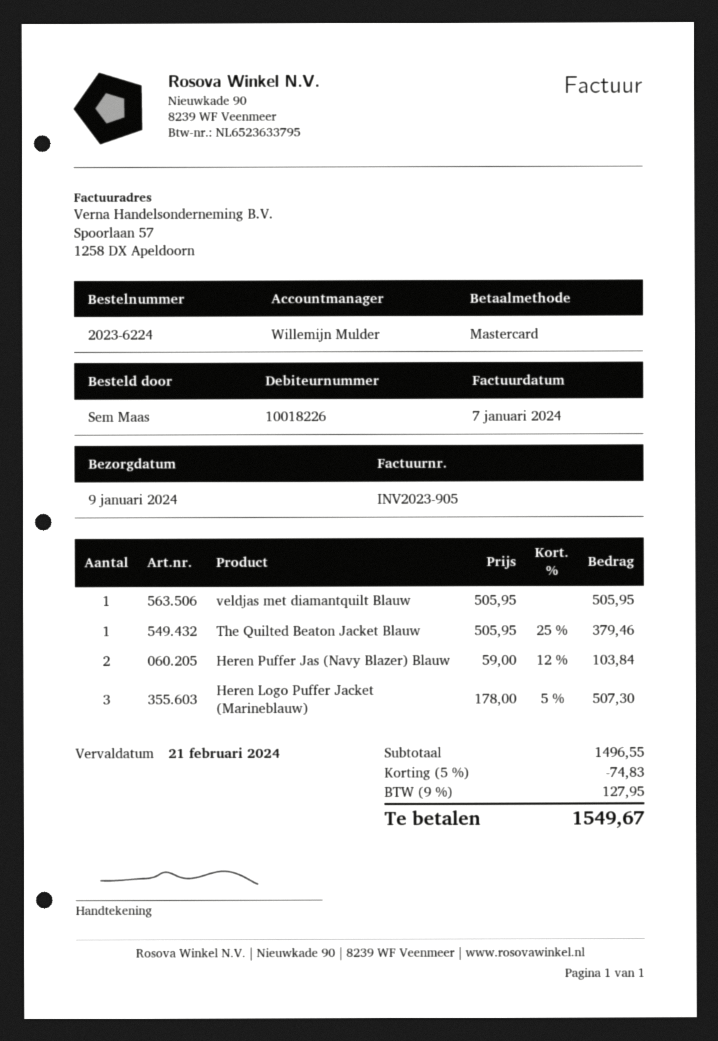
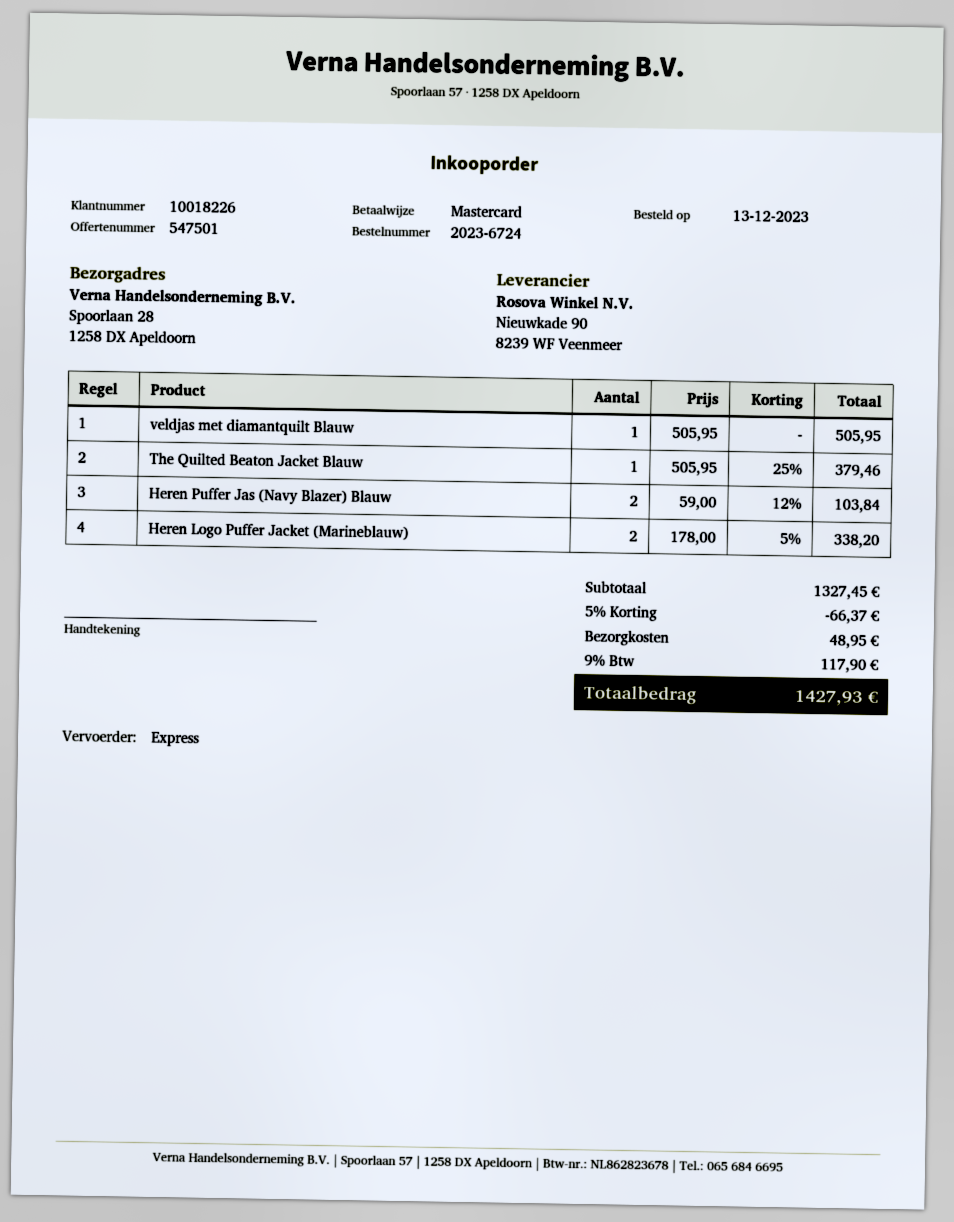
order number: 2023-6224 -> 2023-6724
Heren Logo Puffer Jacket (Marineblauw): 3 x 178.00 - 5% = 507.30 -> 2 x 178.00 - 5% = 338.20
subtotal: 1496.55 -> 1327.45
discount: 5% = 74.83 -> 5% = 66.37
shipping: none -> 48.95
tax: 9% = 127.95 -> 9% = 117.90
total: 1549.67 -> 1427.93

